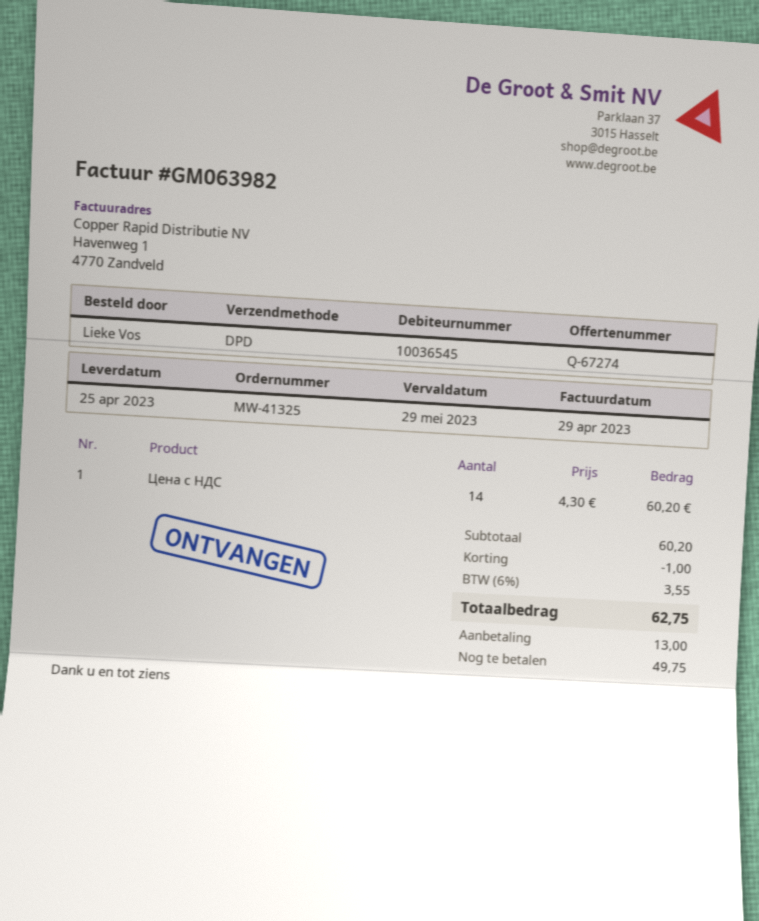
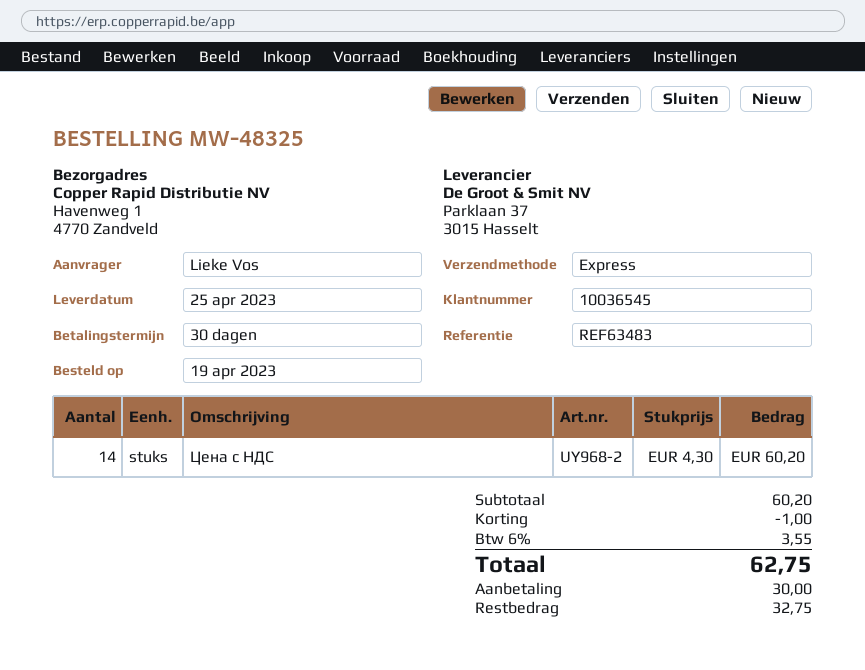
order number: MW-41325 -> MW-48325
shipping method: DPD -> express
deposit: 13.00 -> 30.00
balance: 49.75 -> 32.75

